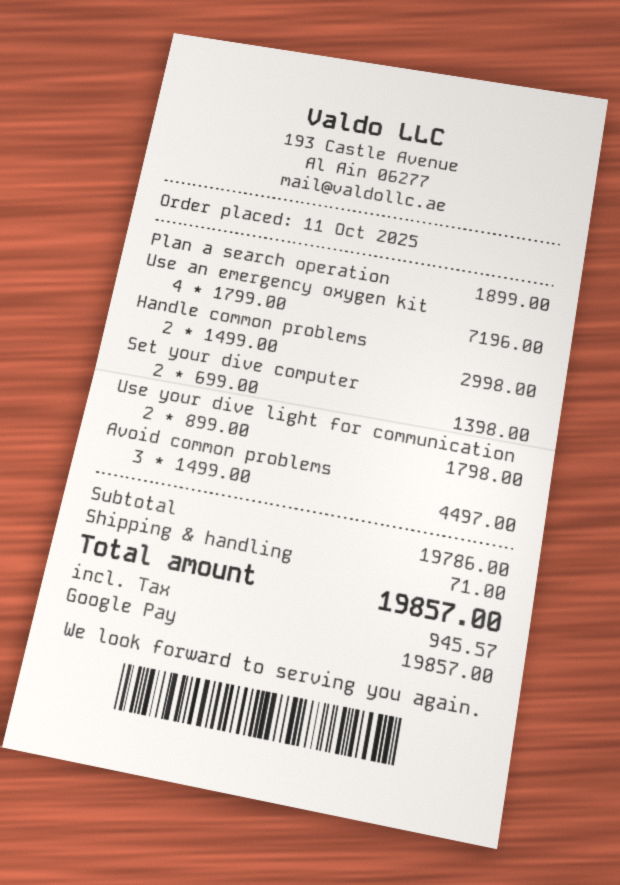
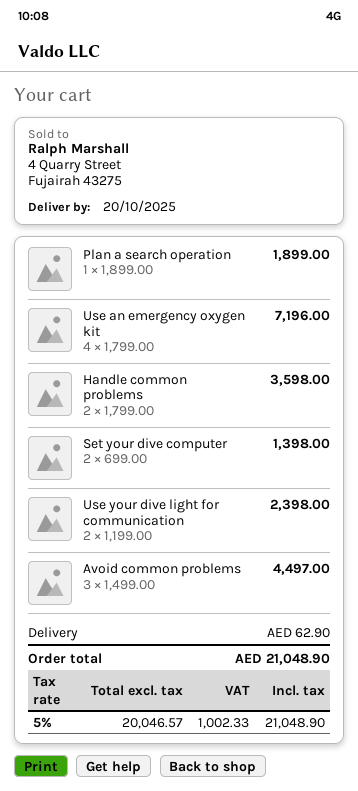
Handle common problems: 2 x 1499.00 = 2998.00 -> 2 x 1799.00 = 3598.00
Use your dive light for communication: 2 x 899.00 = 1798.00 -> 2 x 1199.00 = 2398.00
shipping: 71.00 -> 62.90
tax: 945.57 -> 1002.33
total: 19857.00 -> 21048.90

